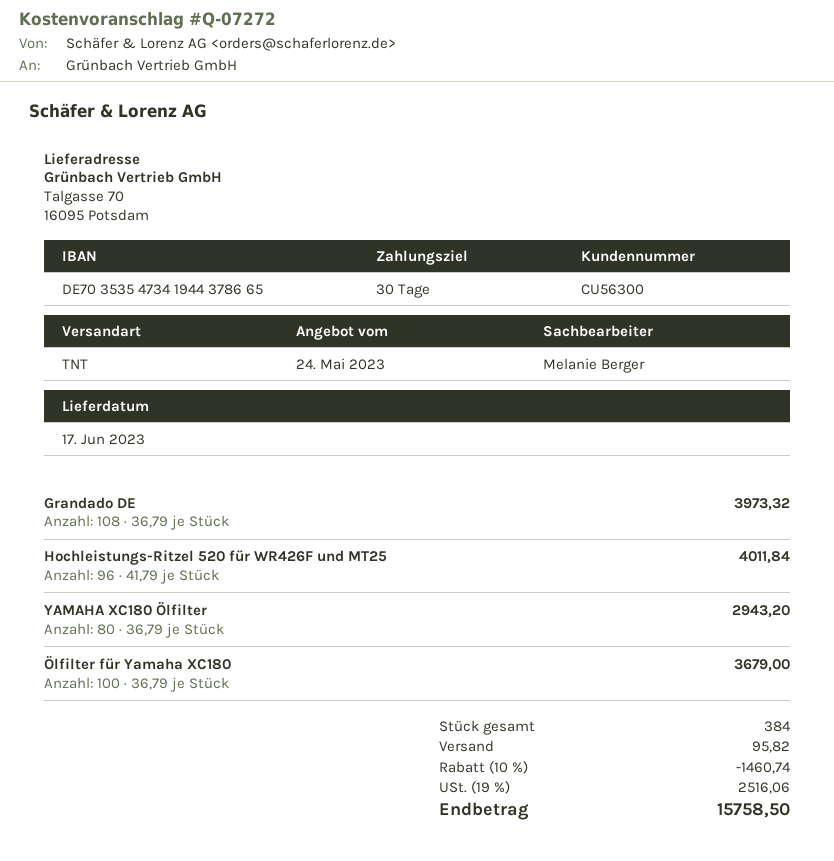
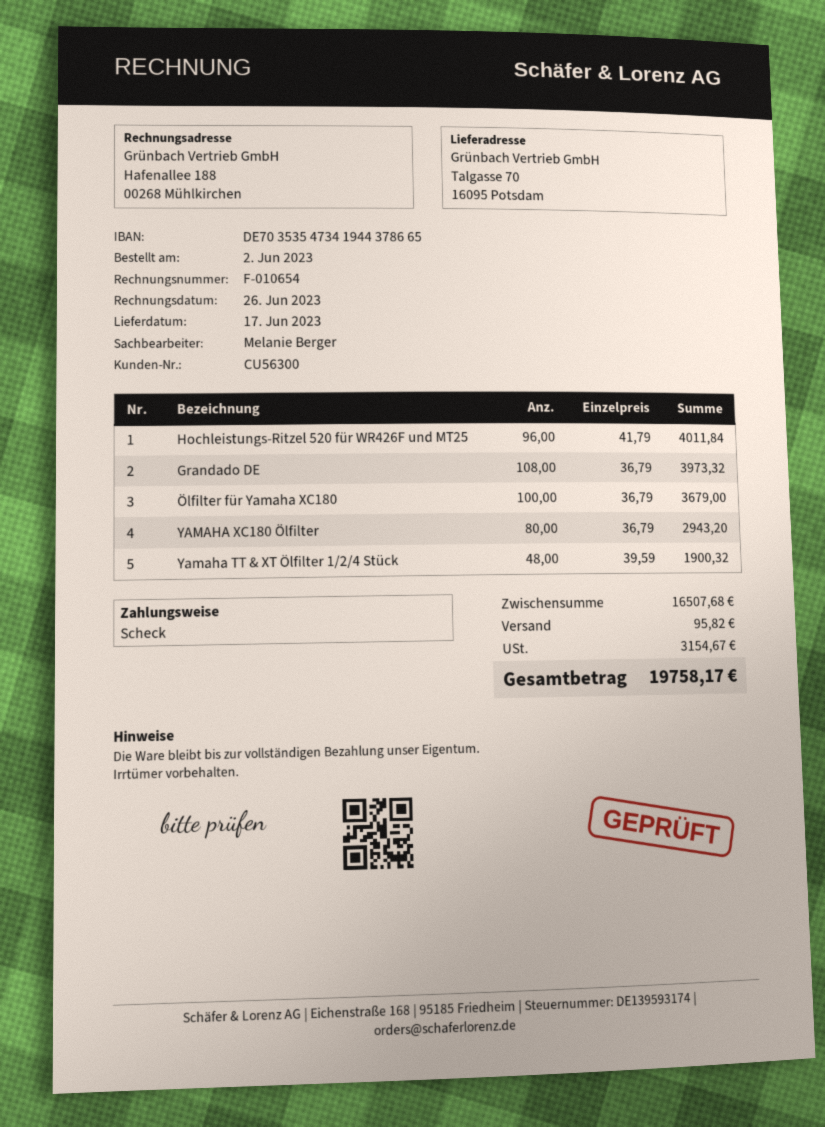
Yamaha TT & XT Ölfilter 1/2/4 Stück: none -> 48 x 39.59 = 1900.32
discount: 10% = 1460.74 -> none
tax: 2516.06 -> 3154.67
total: 15758.50 -> 19758.17

